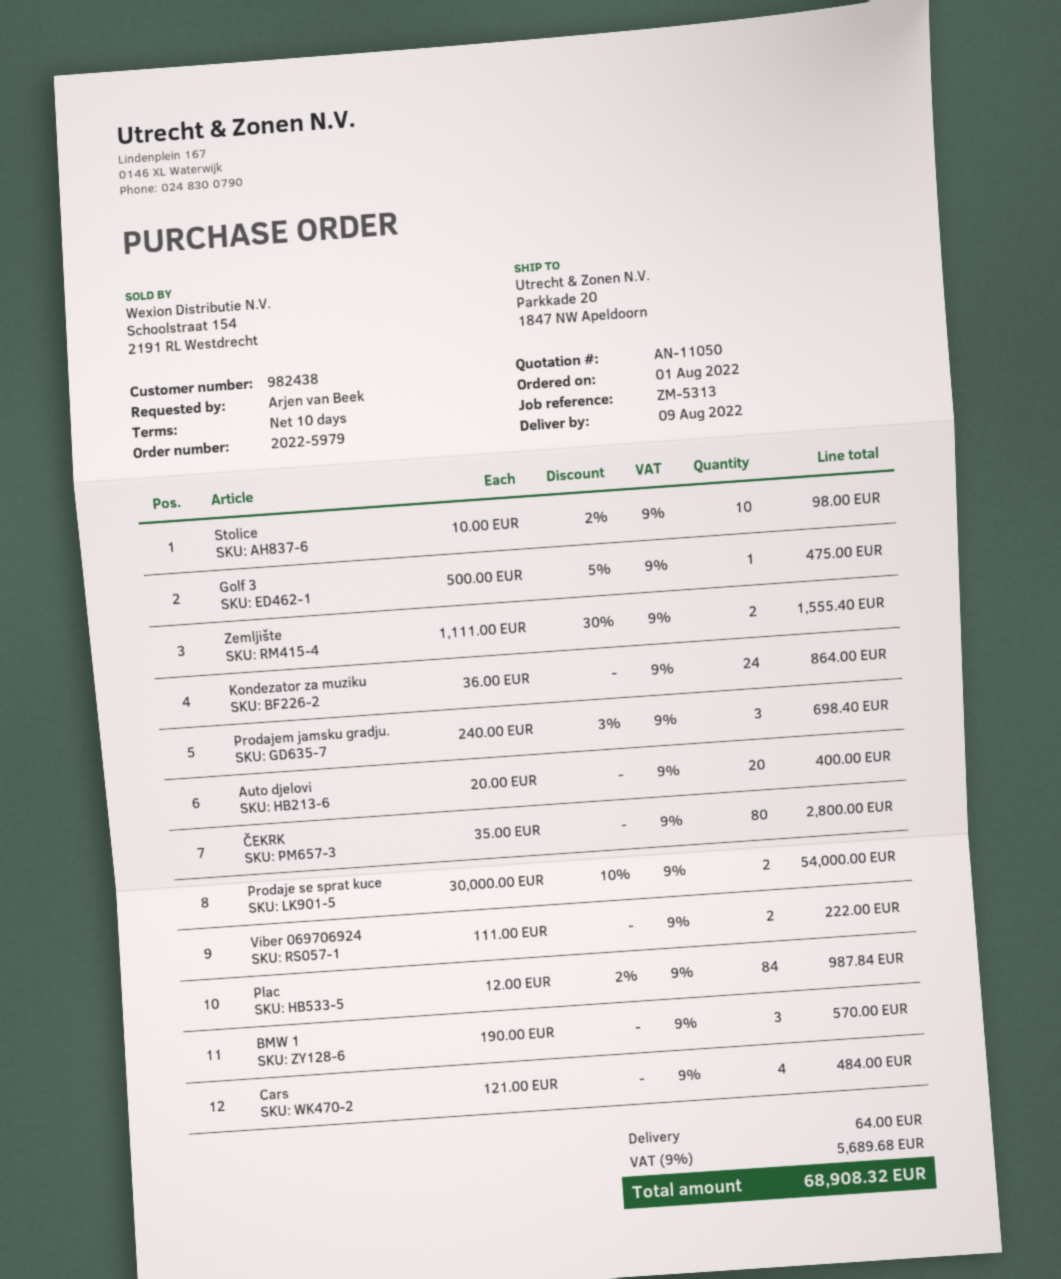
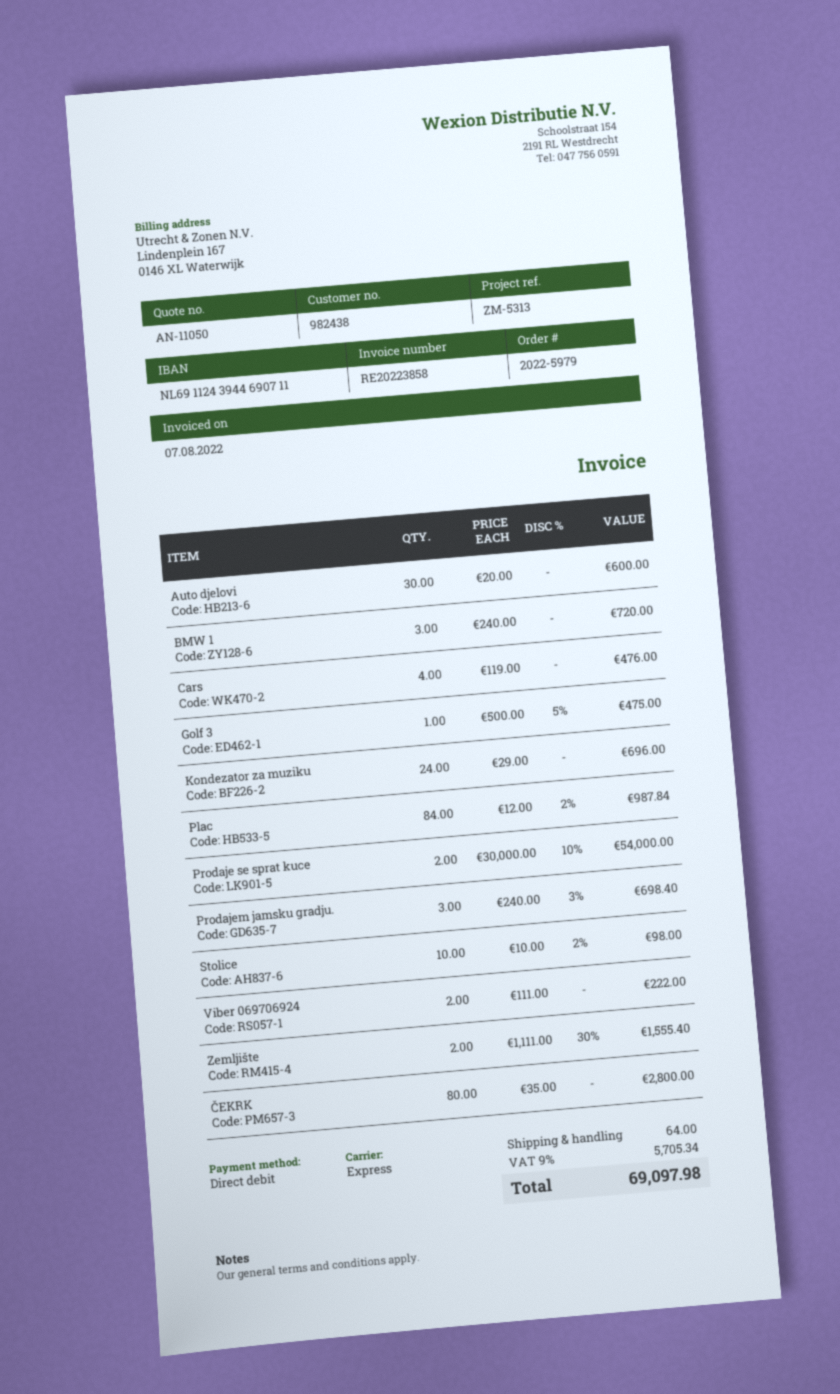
Kondezator za muziku: 24 x 36.00 = 864.00 -> 24 x 29.00 = 696.00
Auto djelovi: 20 x 20.00 = 400.00 -> 30 x 20.00 = 600.00
BMW 1: 3 x 190.00 = 570.00 -> 3 x 240.00 = 720.00
Cars: 4 x 121.00 = 484.00 -> 4 x 119.00 = 476.00
tax: 9% = 5689.68 -> 9% = 5705.34
total: 68908.32 -> 69097.98

